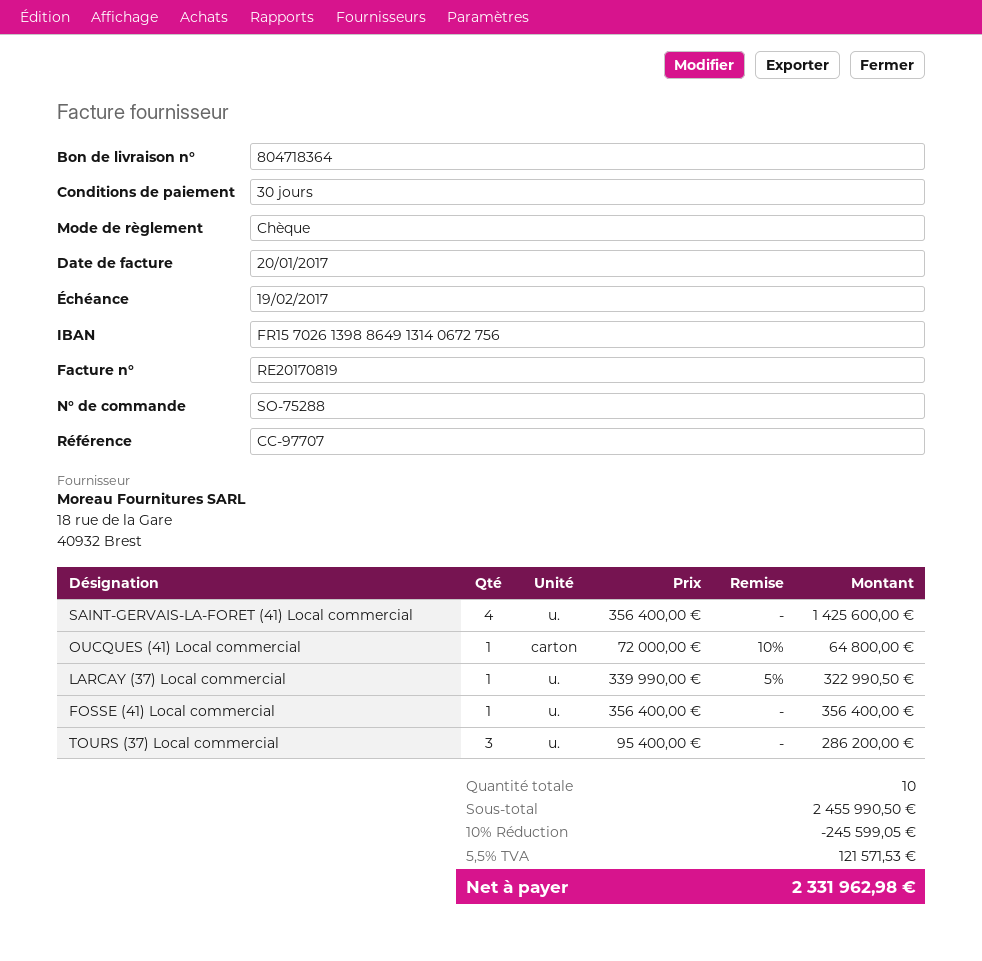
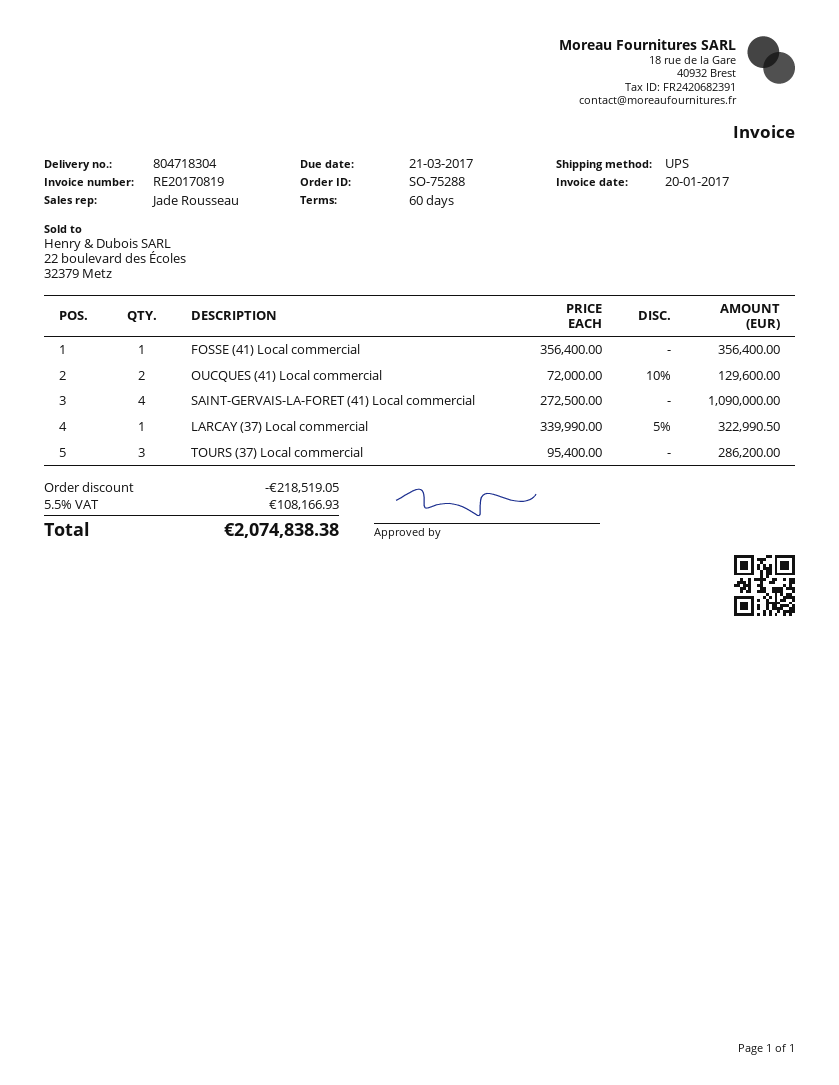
delivery note number: 804718364 -> 804718304
payment terms: 30 days -> 60 days
due date: 2017-02-19 -> 2017-03-21
SAINT-GERVAIS-LA-FORET (41) Local commercial: 4 x 356400.00 = 1425600.00 -> 4 x 272500.00 = 1090000.00
OUCQUES (41) Local commercial: 1 x 72000.00 - 10% = 64800.00 -> 2 x 72000.00 - 10% = 129600.00
discount: 245599.05 -> 218519.05
tax: 5.5% = 121571.53 -> 5.5% = 108166.93
total: 2331962.98 -> 2074838.38

